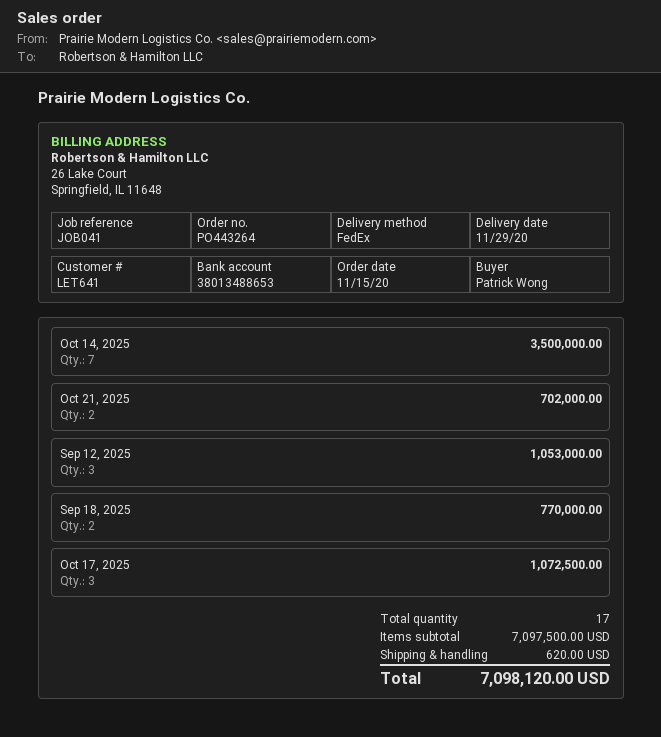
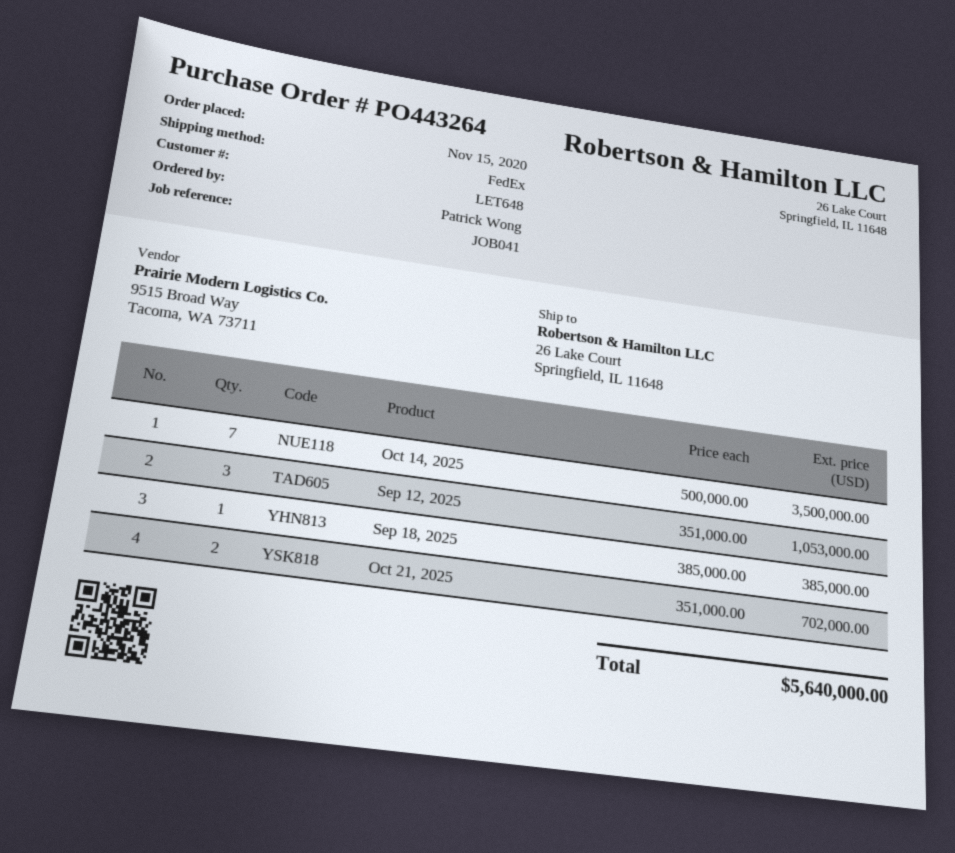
customer number: LET641 -> LET648
Sep 18, 2025: 2 for 770000.00 -> 1 for 385000.00
Oct 17, 2025: 3 for 1072500.00 -> none
shipping: 620.00 -> none
total: 7098120.00 -> 5640000.00

